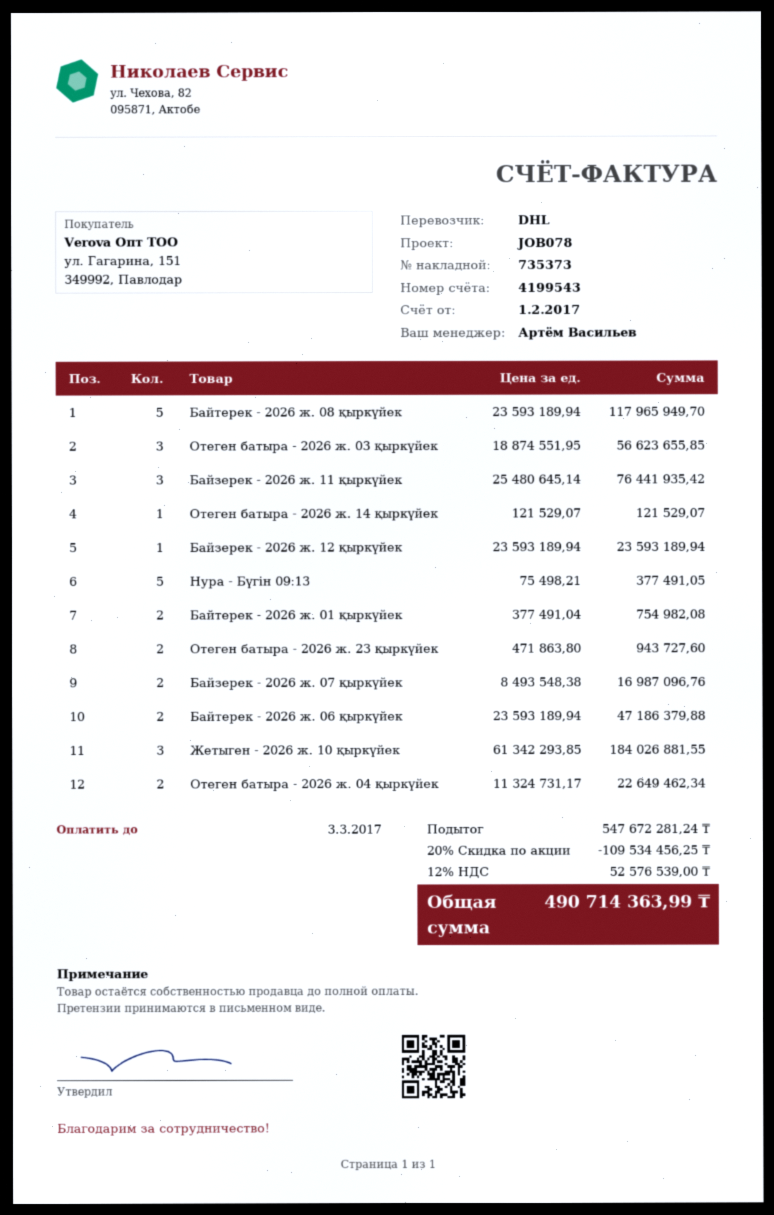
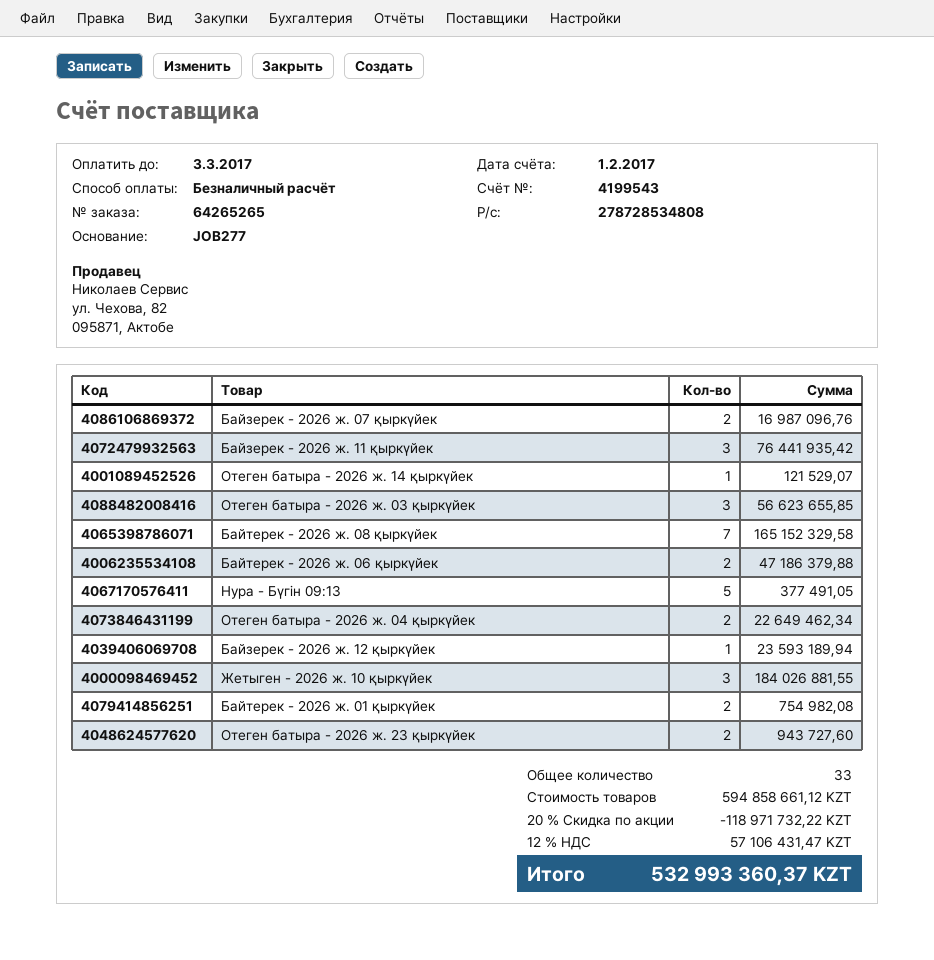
reference: JOB078 -> JOB277
Байтерек - 2026 ж. 08 қыркүйек: 5 for 117965949.70 -> 7 for 165152329.58
subtotal: 547672281.24 -> 594858661.12
discount: 20% = 109534456.25 -> 20% = 118971732.22
tax: 12% = 52576539.00 -> 12% = 57106431.47
total: 490714363.99 -> 532993360.37

